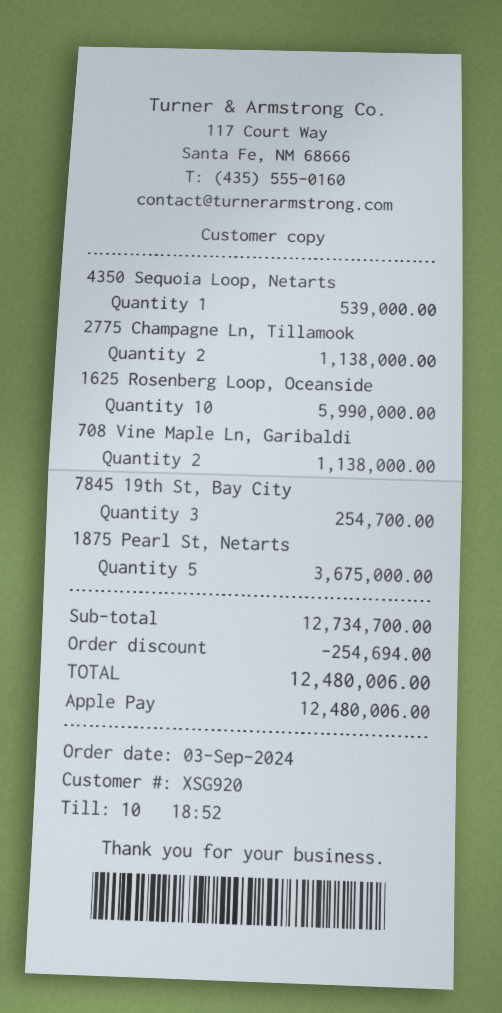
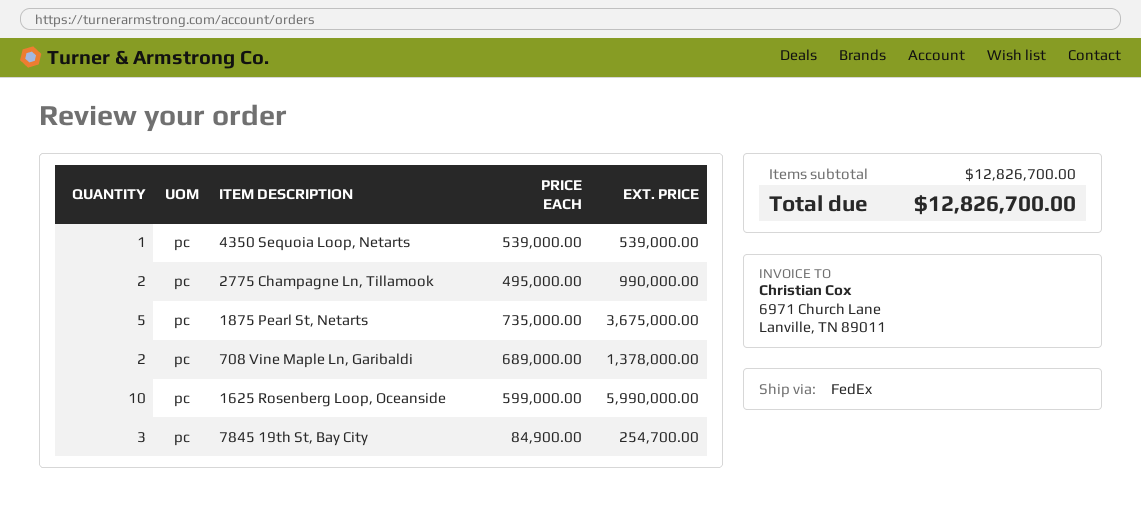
2775 Champagne Ln, Tillamook: 2 for 1138000.00 -> 2 for 990000.00
708 Vine Maple Ln, Garibaldi: 2 for 1138000.00 -> 2 for 1378000.00
subtotal: 12734700.00 -> 12826700.00
discount: 254694.00 -> none
total: 12480006.00 -> 12826700.00

